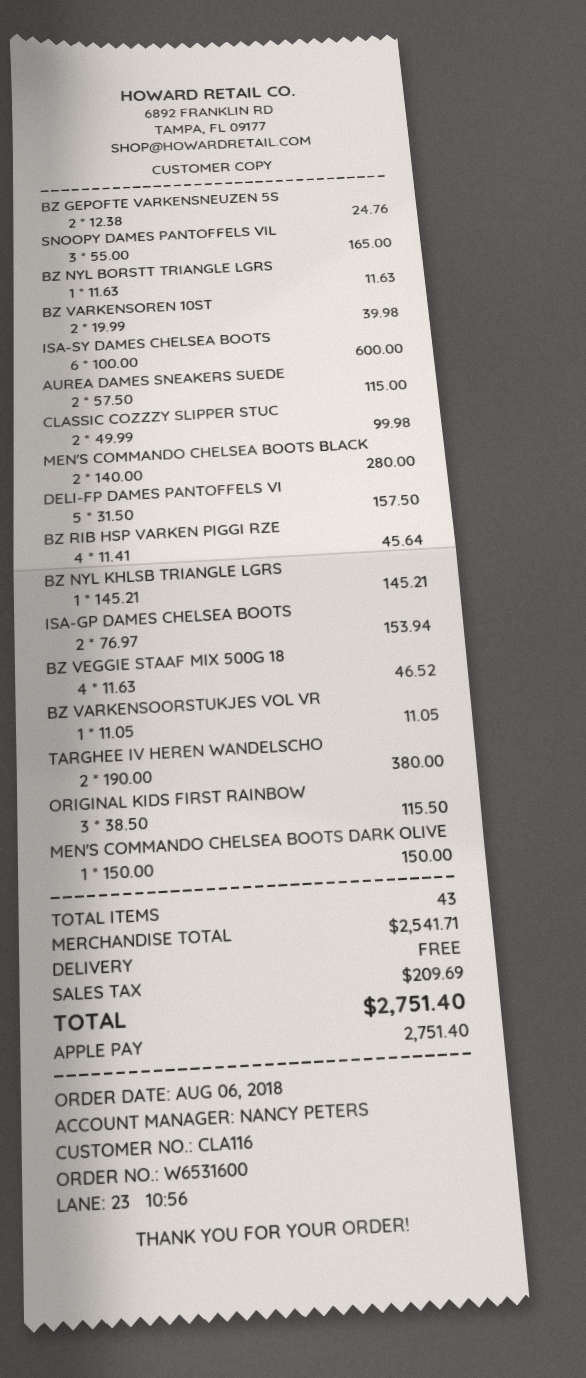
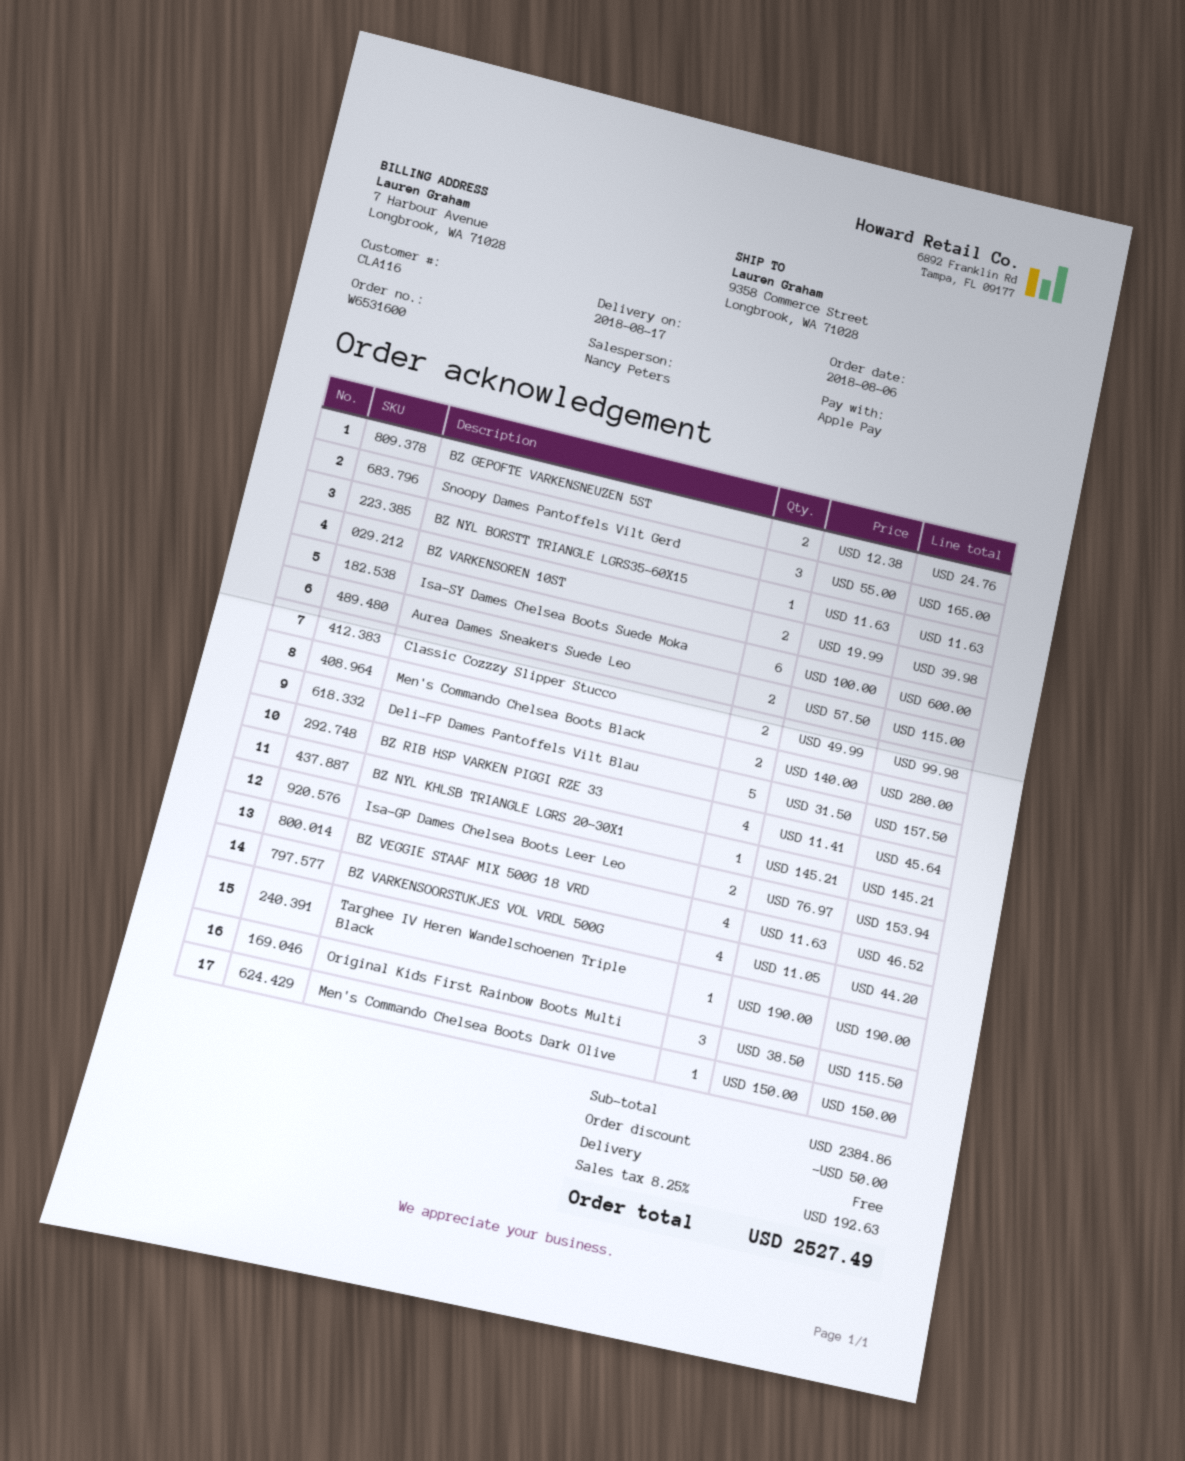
BZ VARKENSOORSTUKJES VOL VR: 1 x 11.05 = 11.05 -> 4 x 11.05 = 44.20
TARGHEE IV HEREN WANDELSCHO: 2 x 190.00 = 380.00 -> 1 x 190.00 = 190.00
subtotal: 2541.71 -> 2384.86
discount: none -> 50.00
tax: 209.69 -> 192.63
total: 2751.40 -> 2527.49

